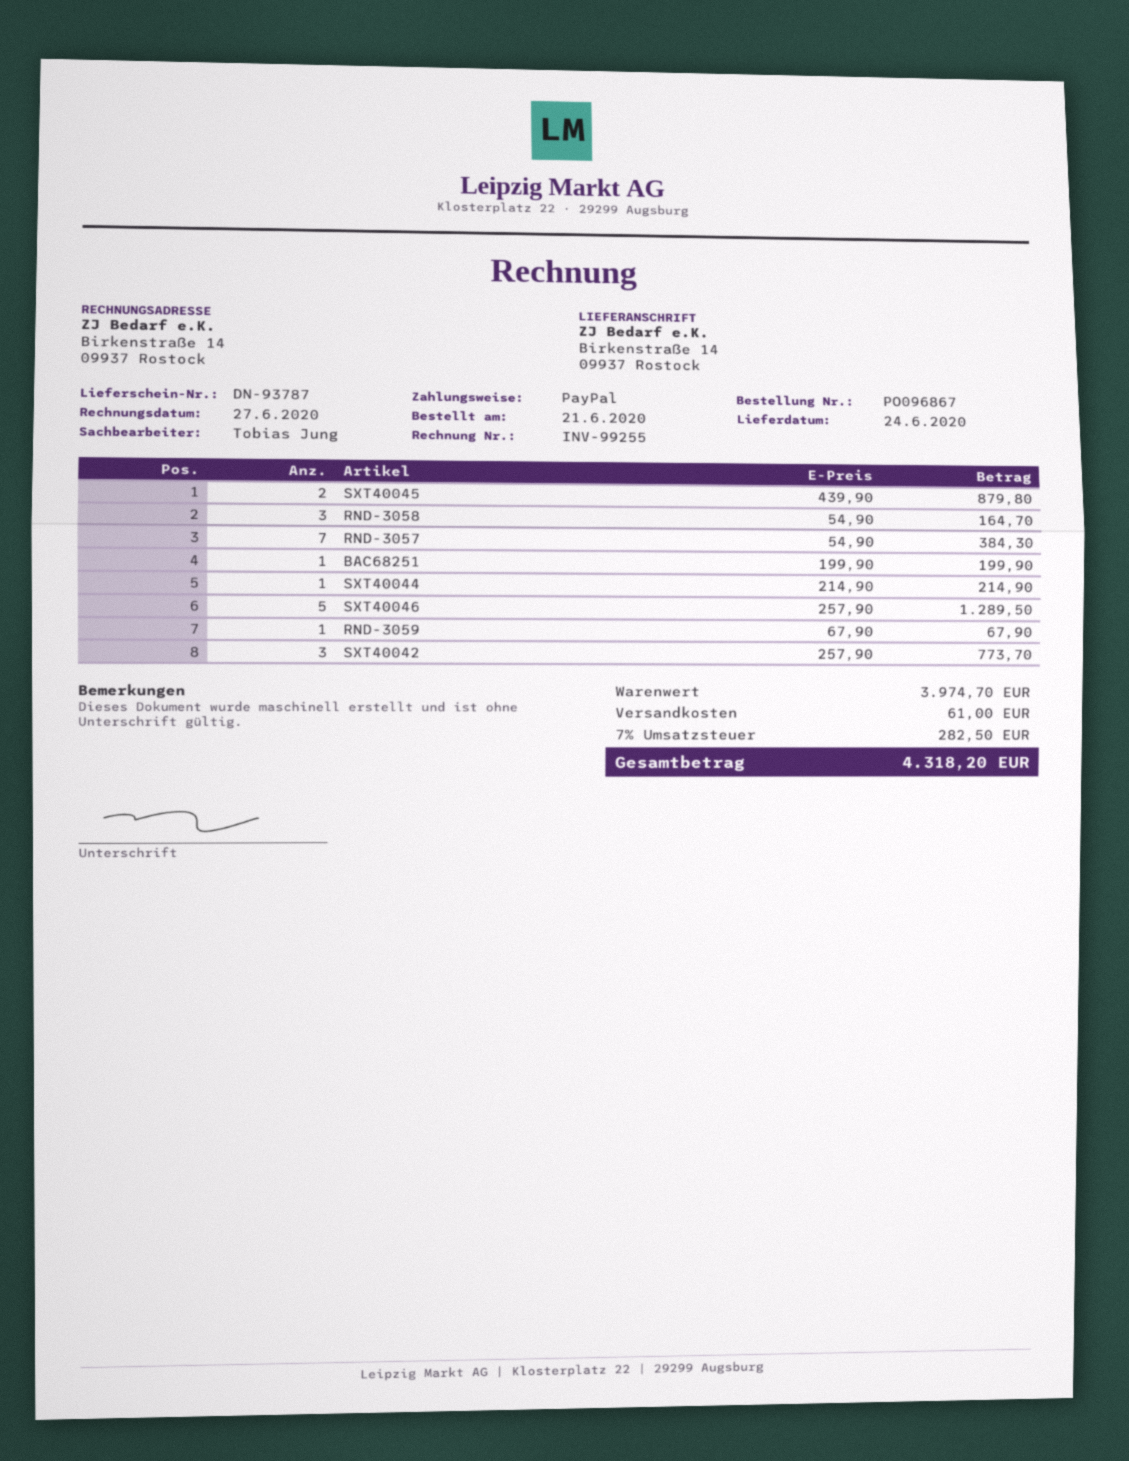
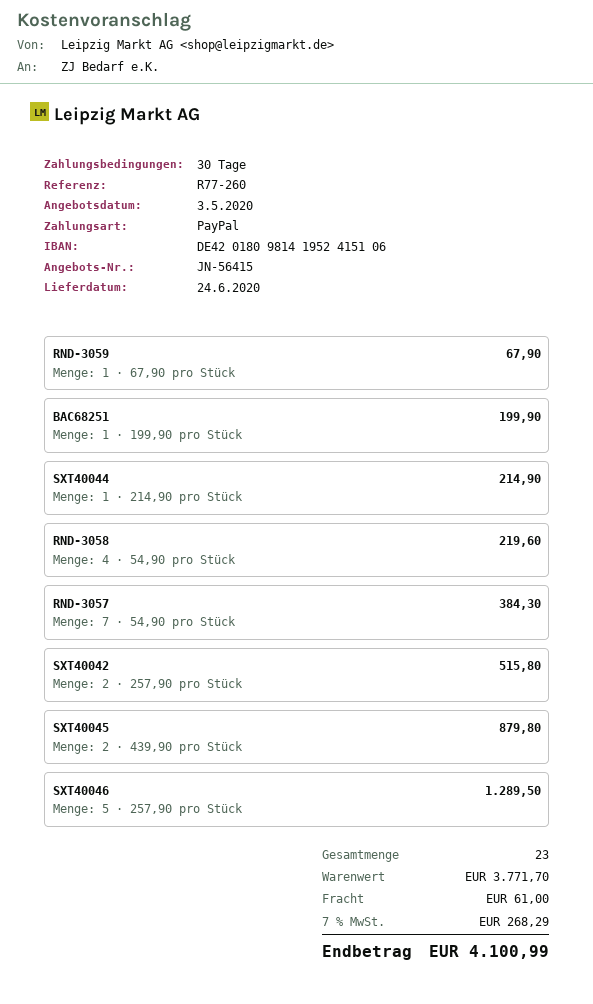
RND-3058: 3 x 54.90 = 164.70 -> 4 x 54.90 = 219.60
SXT40042: 3 x 257.90 = 773.70 -> 2 x 257.90 = 515.80
subtotal: 3974.70 -> 3771.70
tax: 7% = 282.50 -> 7% = 268.29
total: 4318.20 -> 4100.99

